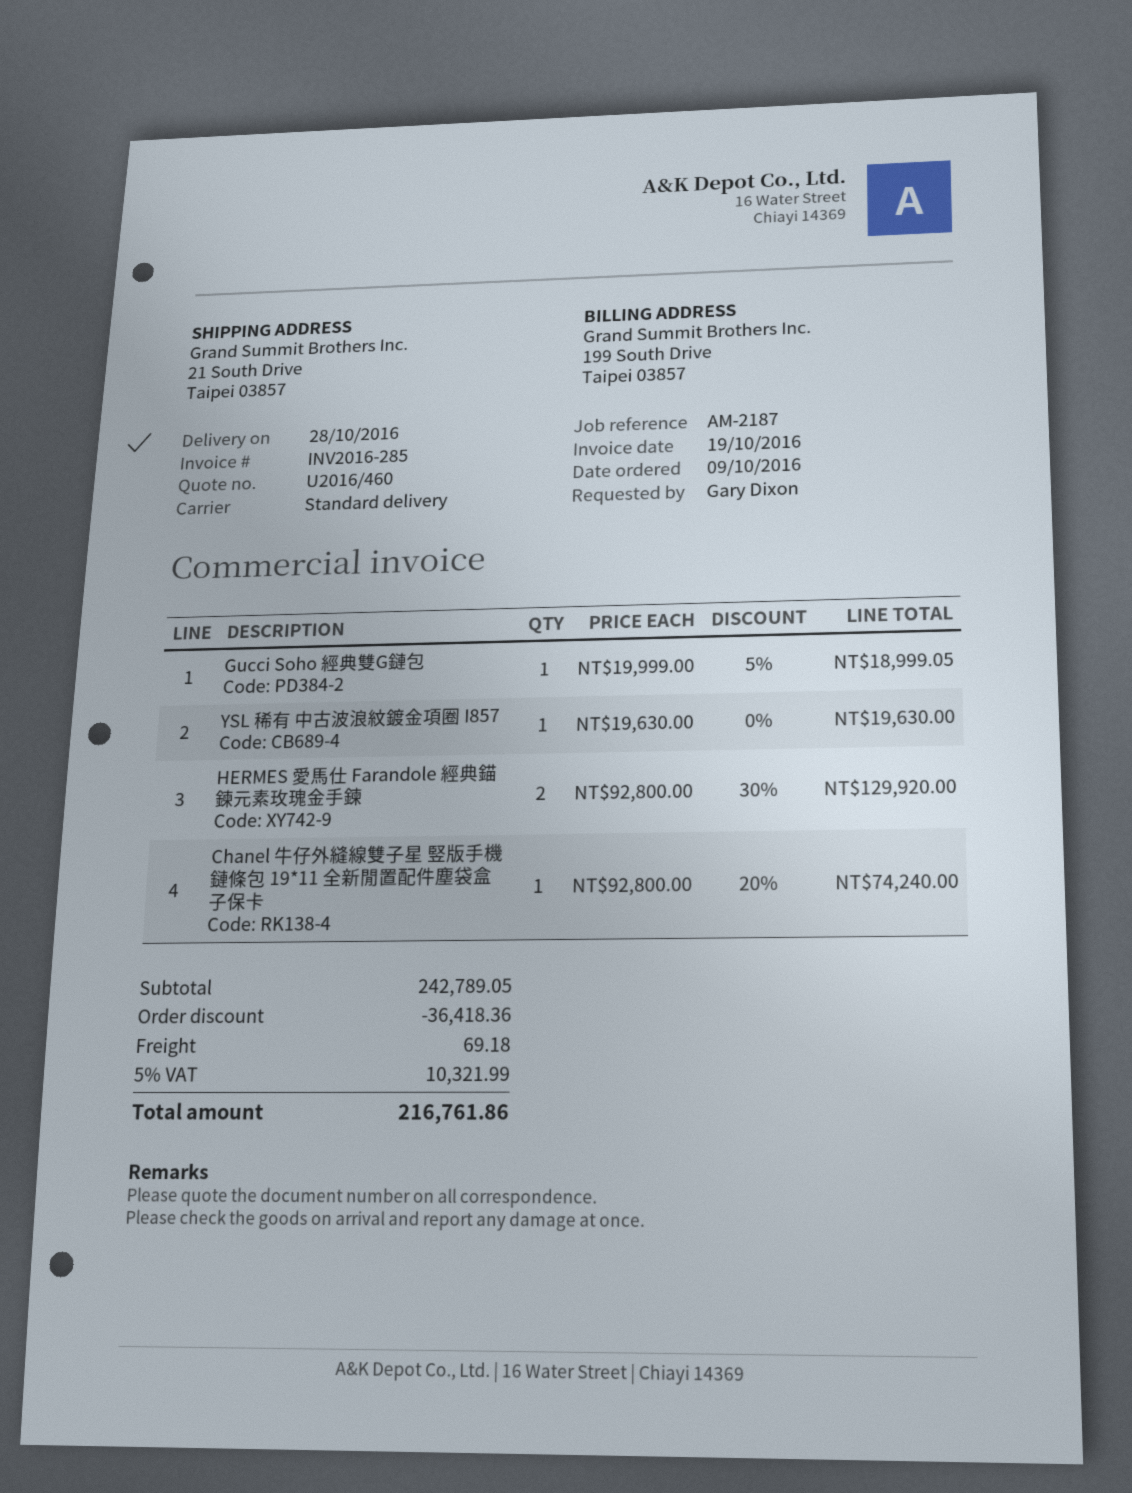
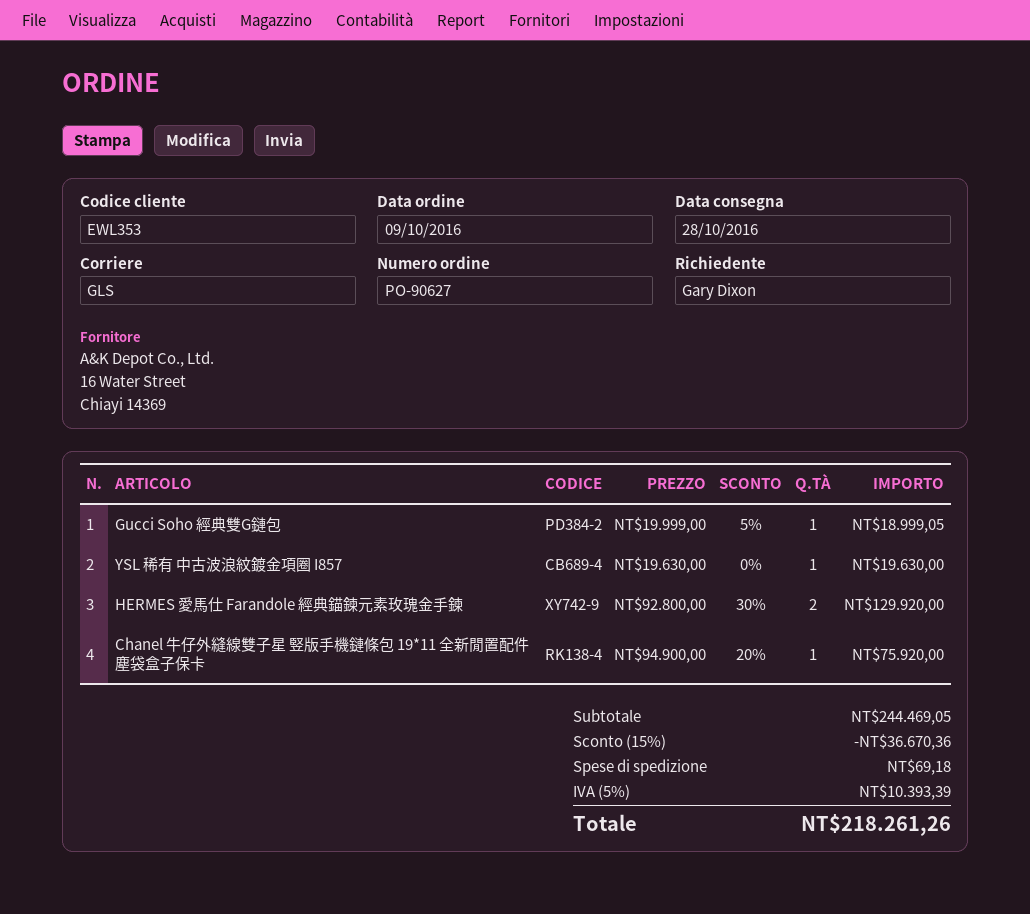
shipping method: standard -> GLS
Chanel 牛仔外縫線雙子星 竪版手機鏈條包 19*11 全新閒置配件塵袋盒子保卡: 1 x 92800.00 - 20% = 74240.00 -> 1 x 94900.00 - 20% = 75920.00
subtotal: 242789.05 -> 244469.05
discount: 36418.36 -> 36670.36
tax: 5% = 10321.99 -> 5% = 10393.39
total: 216761.86 -> 218261.26

